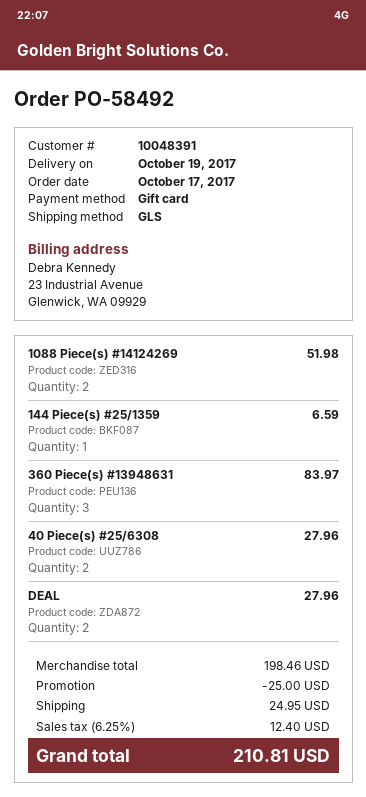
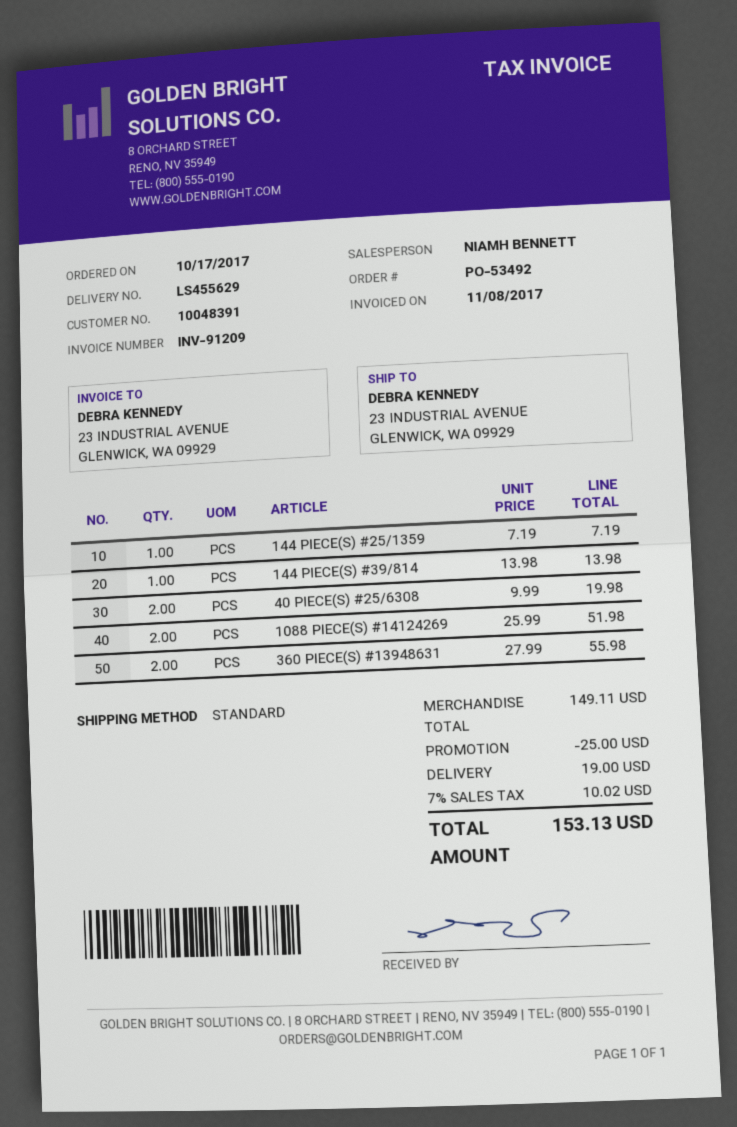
order number: PO-58492 -> PO-53492
shipping method: GLS -> standard
144 Piece(s) #25/1359: 1 for 6.59 -> 1 for 7.19
360 Piece(s) #13948631: 3 for 83.97 -> 2 for 55.98
40 Piece(s) #25/6308: 2 for 27.96 -> 2 for 19.98
DEAL: 2 for 27.96 -> none
144 PIECE(S) #39/814: none -> 1 for 13.98
subtotal: 198.46 -> 149.11
shipping: 24.95 -> 19.00
tax: 6.25% = 12.40 -> 7% = 10.02
total: 210.81 -> 153.13

